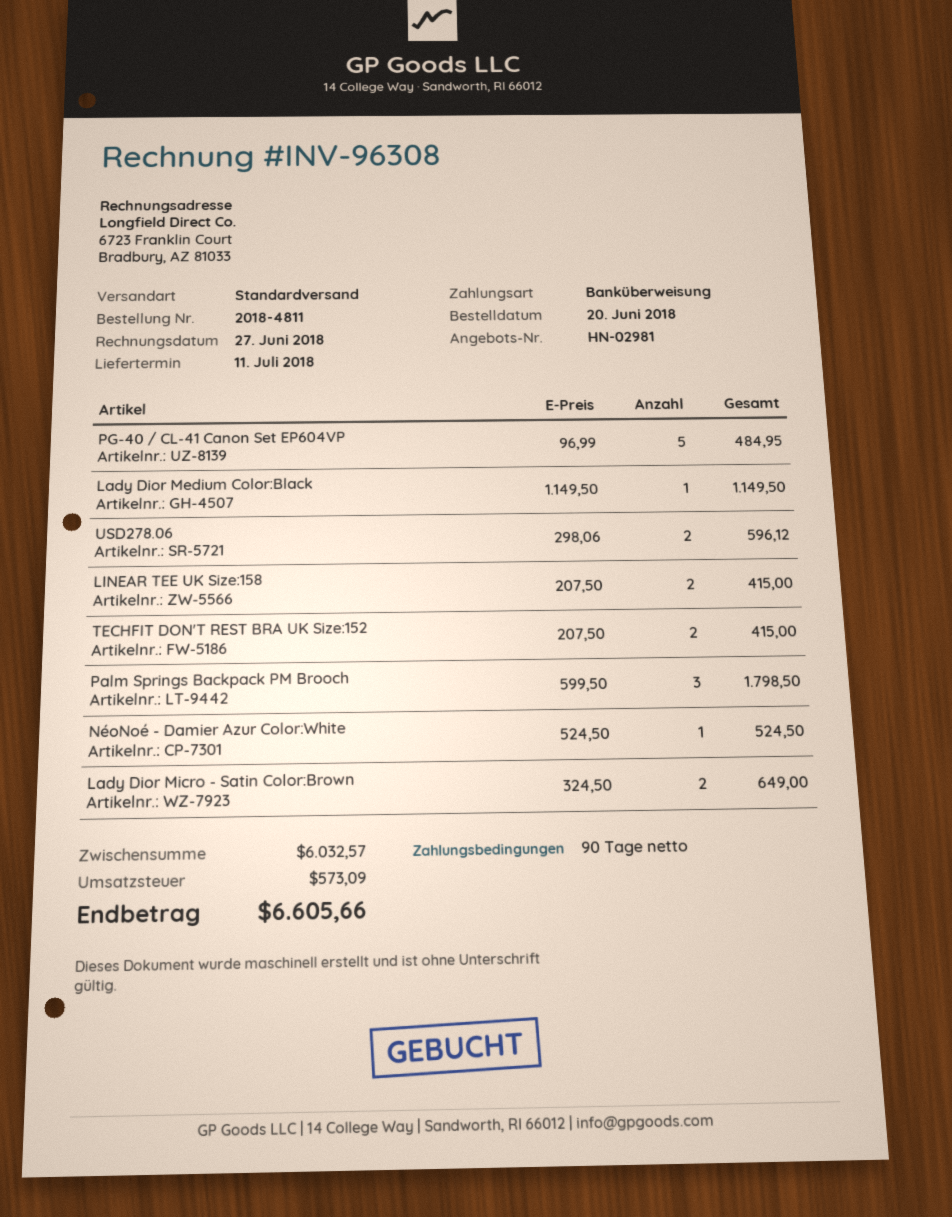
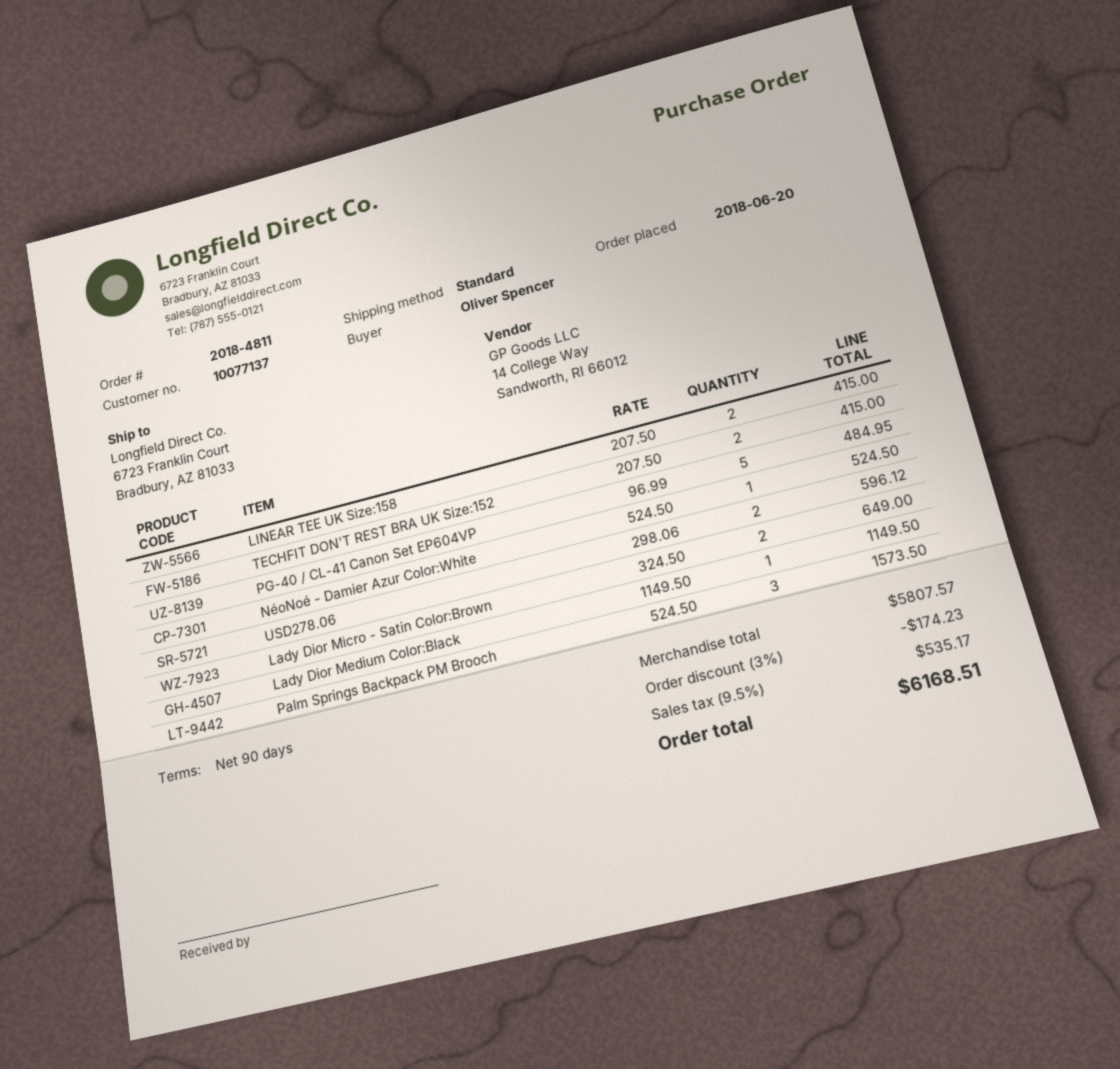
Palm Springs Backpack PM Brooch: 3 x 599.50 = 1798.50 -> 3 x 524.50 = 1573.50
subtotal: 6032.57 -> 5807.57
discount: none -> 3% = 174.23
tax: 573.09 -> 535.17
total: 6605.66 -> 6168.51

